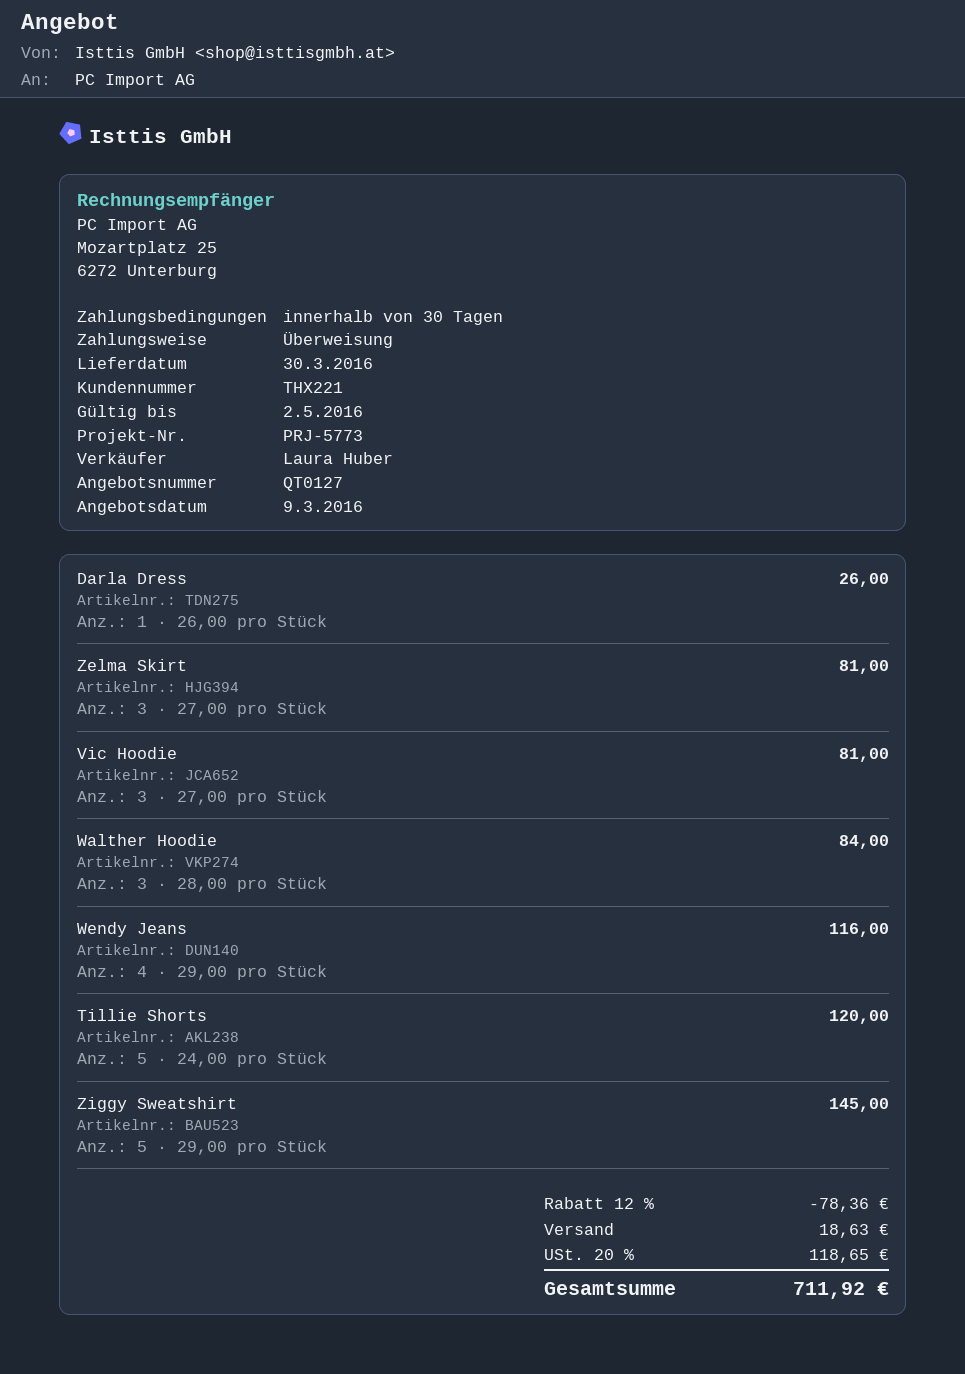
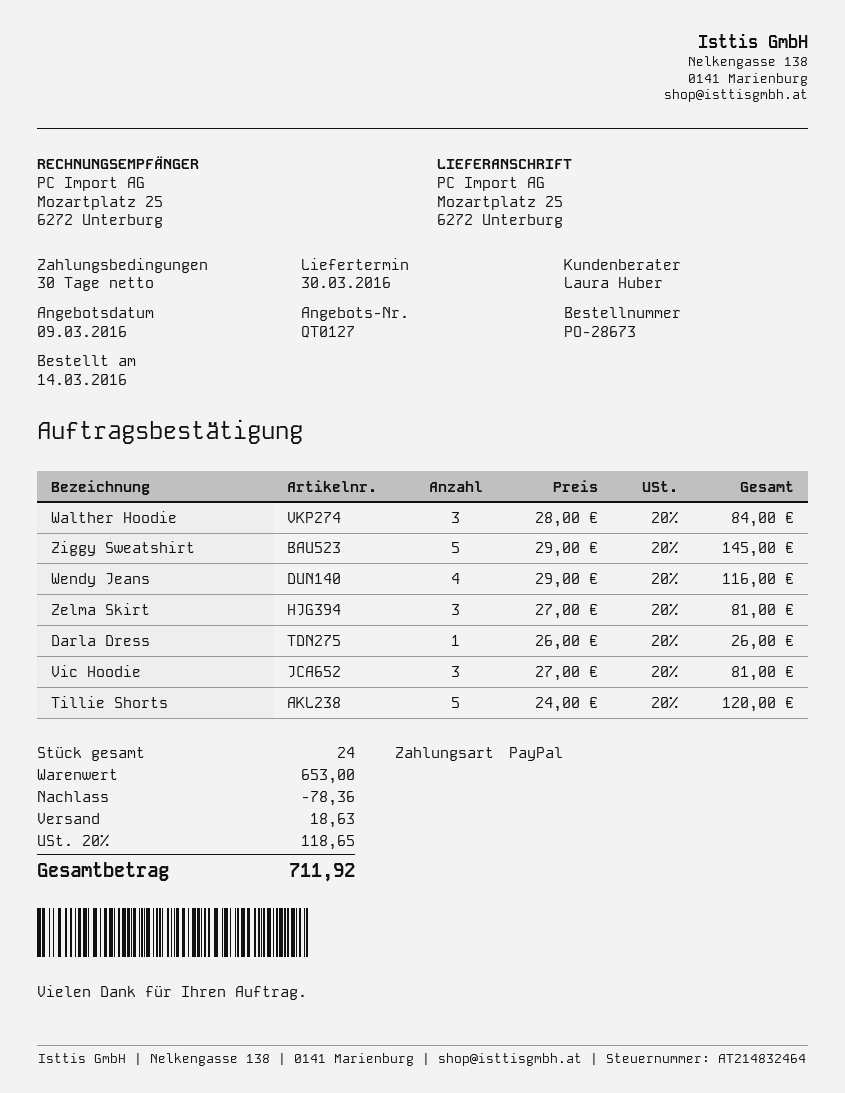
payment method: bank transfer -> PayPal

